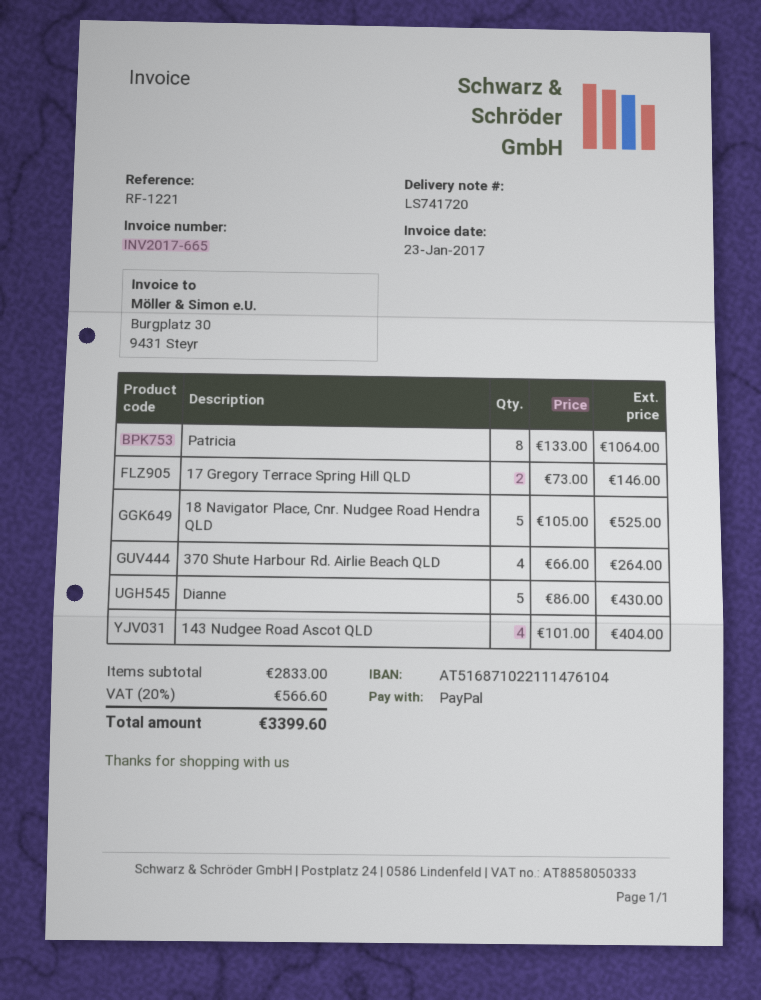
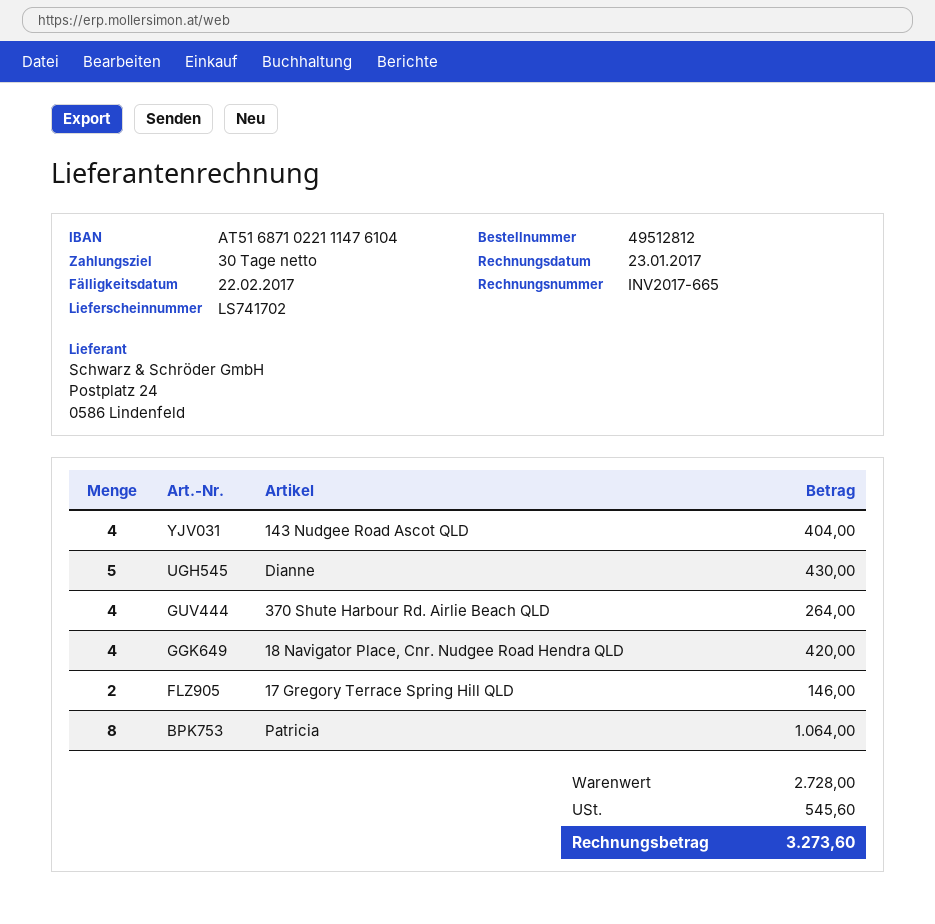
delivery note number: LS741720 -> LS741702
18 Navigator Place, Cnr. Nudgee Road Hendra QLD: 5 for 525.00 -> 4 for 420.00
subtotal: 2833.00 -> 2728.00
tax: 566.60 -> 545.60
total: 3399.60 -> 3273.60

